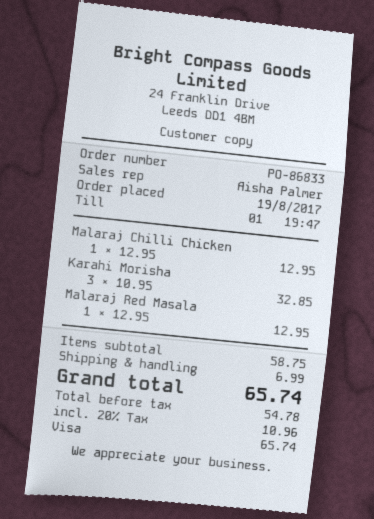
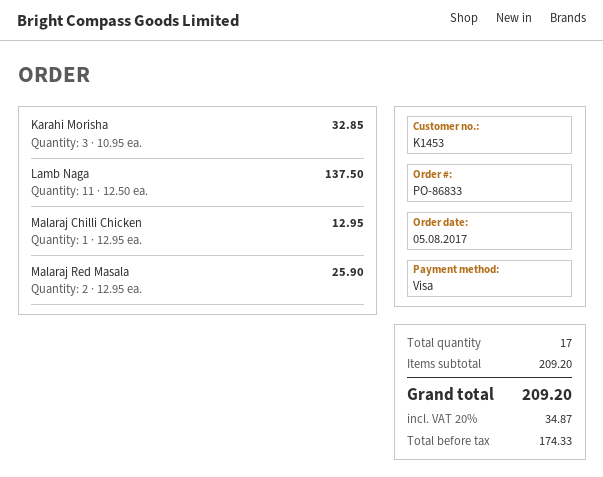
order date: 2017-08-19 -> 2017-08-05
Malaraj Red Masala: 1 x 12.95 = 12.95 -> 2 x 12.95 = 25.90
Lamb Naga: none -> 11 x 12.50 = 137.50
subtotal: 58.75 -> 209.20
shipping: 6.99 -> none
net: 54.78 -> 174.33
tax: 20% = 10.96 -> 20% = 34.87
total: 65.74 -> 209.20

